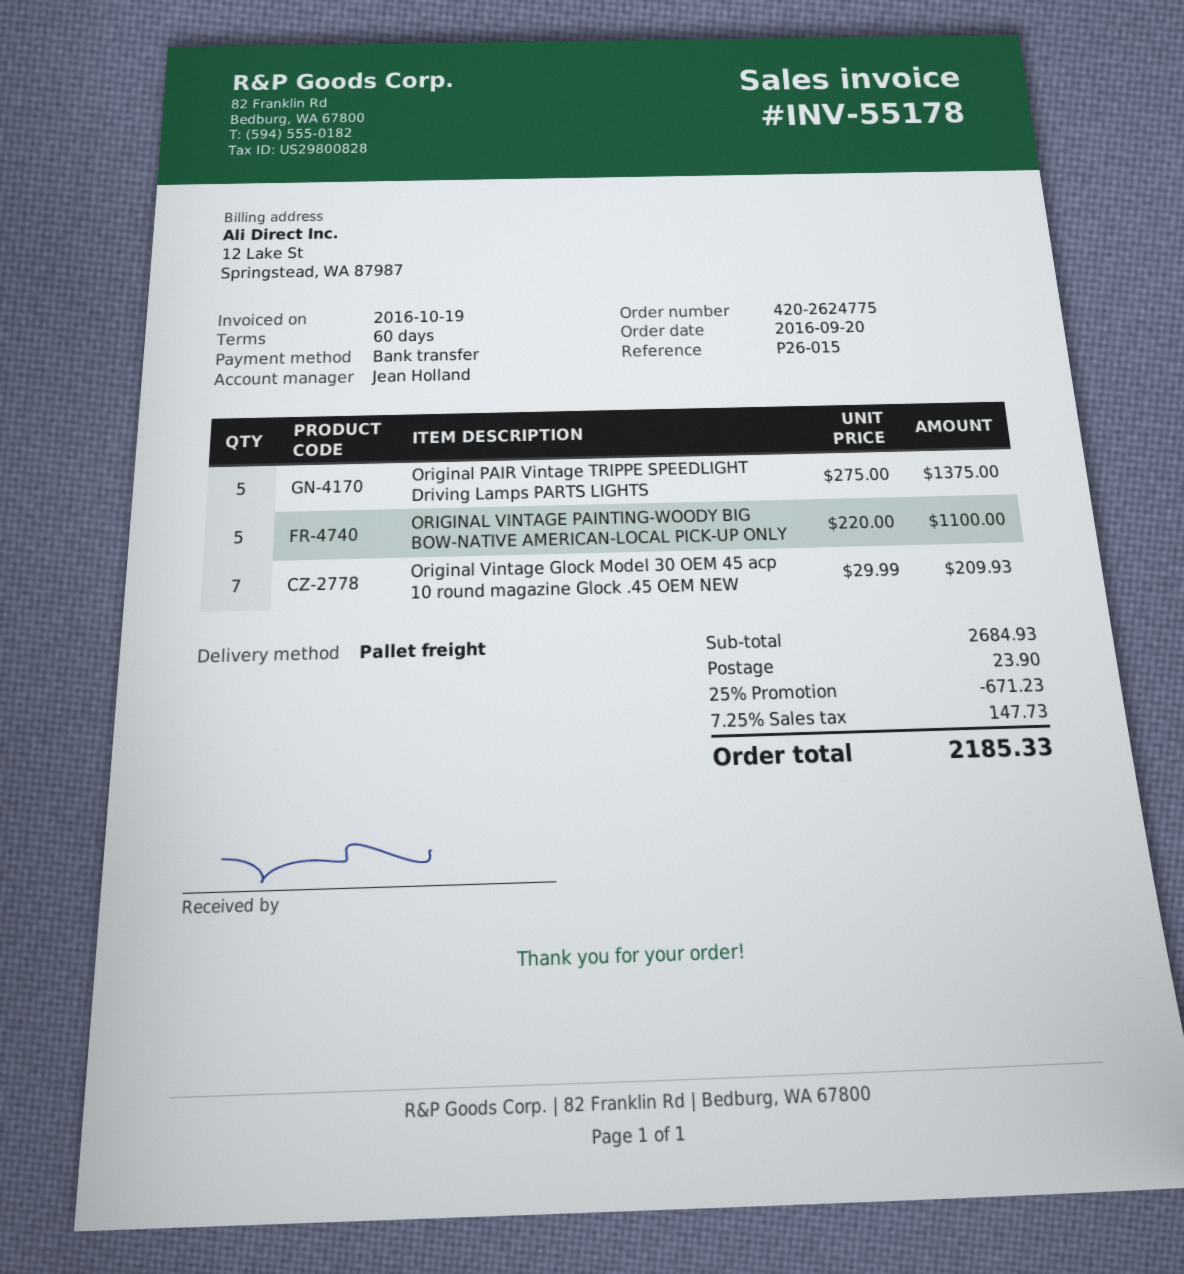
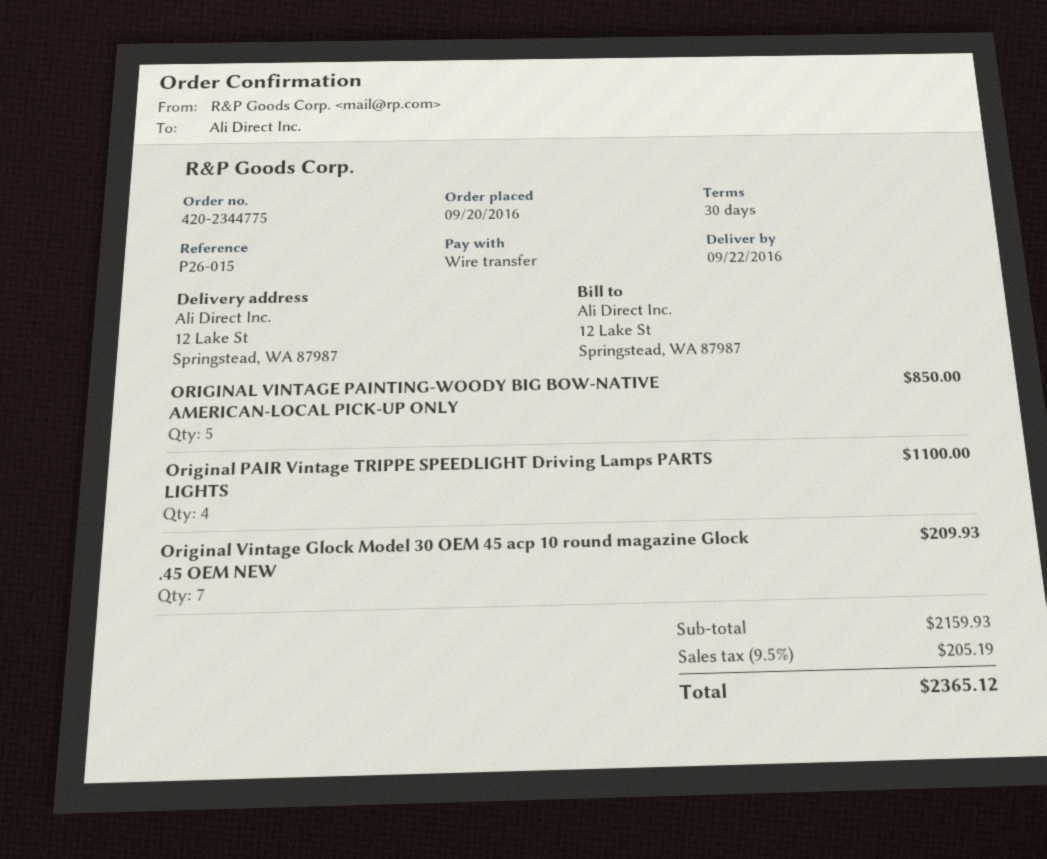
order number: 420-2624775 -> 420-2344775
payment terms: 60 days -> 30 days
Original PAIR Vintage TRIPPE SPEEDLIGHT Driving Lamps PARTS LIGHTS: 5 for 1375.00 -> 4 for 1100.00
ORIGINAL VINTAGE PAINTING-WOODY BIG BOW-NATIVE AMERICAN-LOCAL PICK-UP ONLY: 5 for 1100.00 -> 5 for 850.00
subtotal: 2684.93 -> 2159.93
discount: 25% = 671.23 -> none
shipping: 23.90 -> none
tax: 7.25% = 147.73 -> 9.5% = 205.19
total: 2185.33 -> 2365.12

